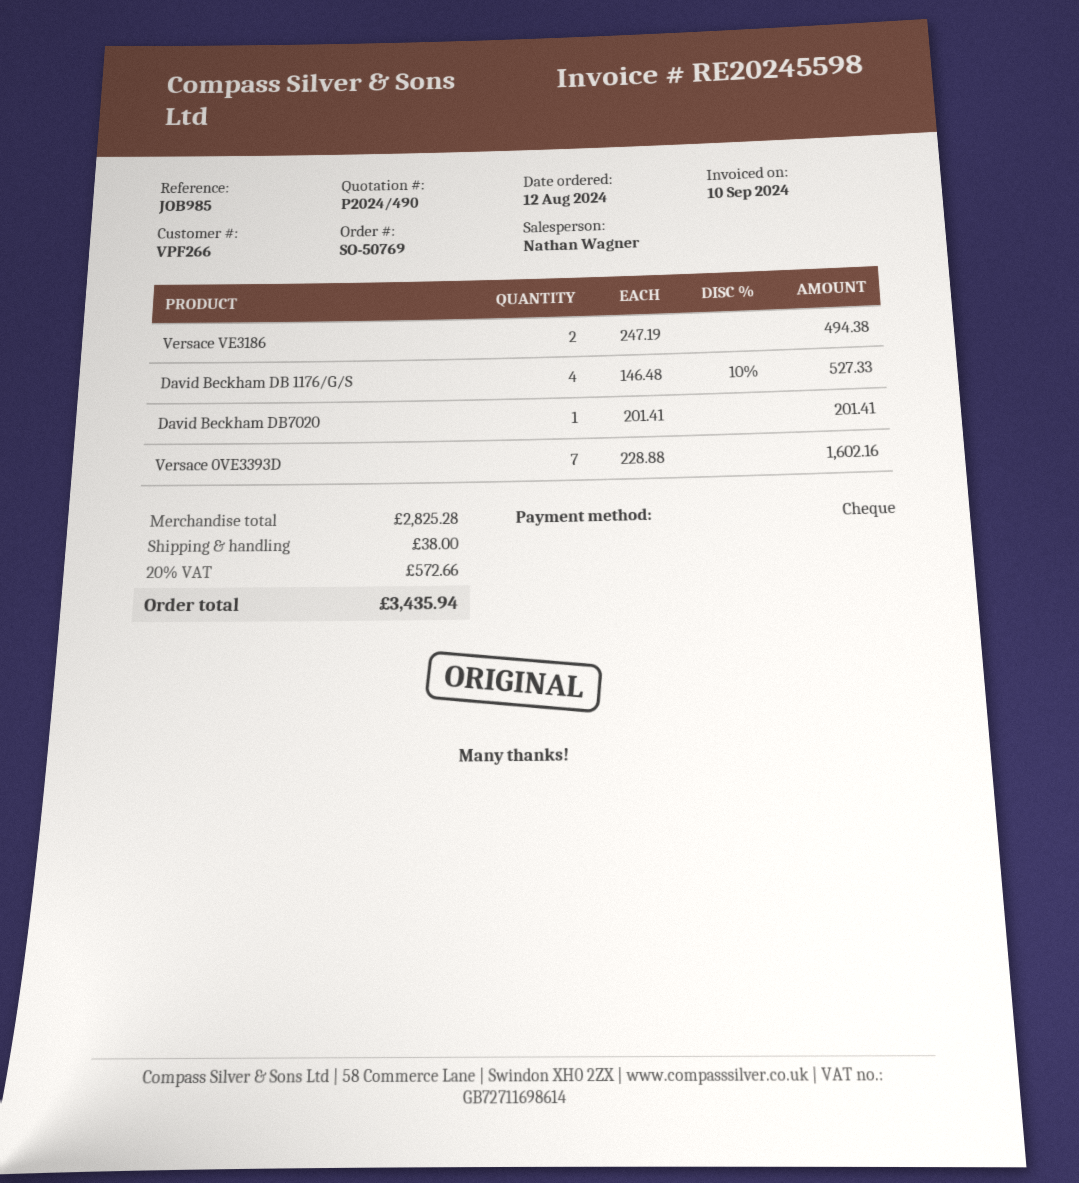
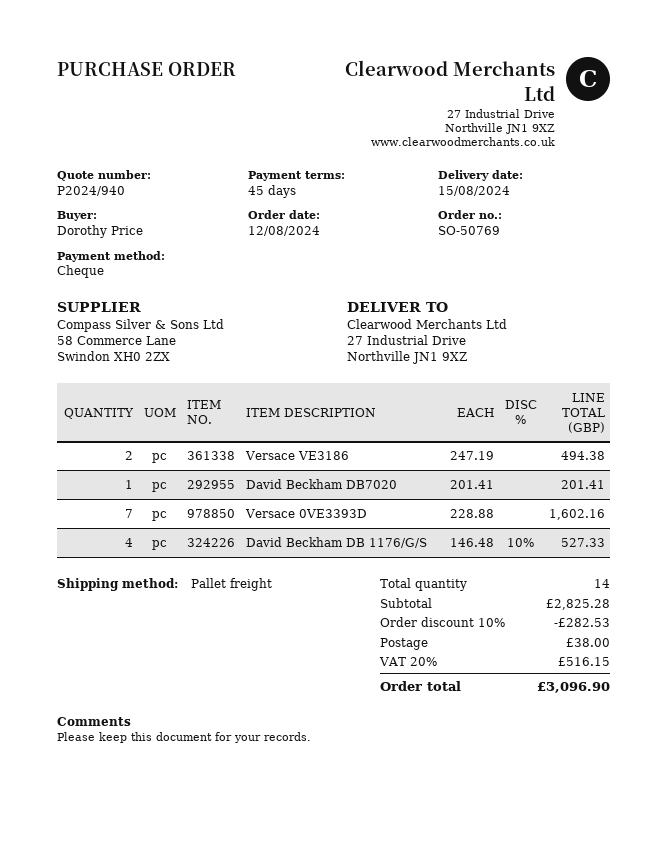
quote number: P2024/490 -> P2024/940
discount: none -> 10% = 282.53
tax: 20% = 572.66 -> 20% = 516.15
total: 3435.94 -> 3096.90

